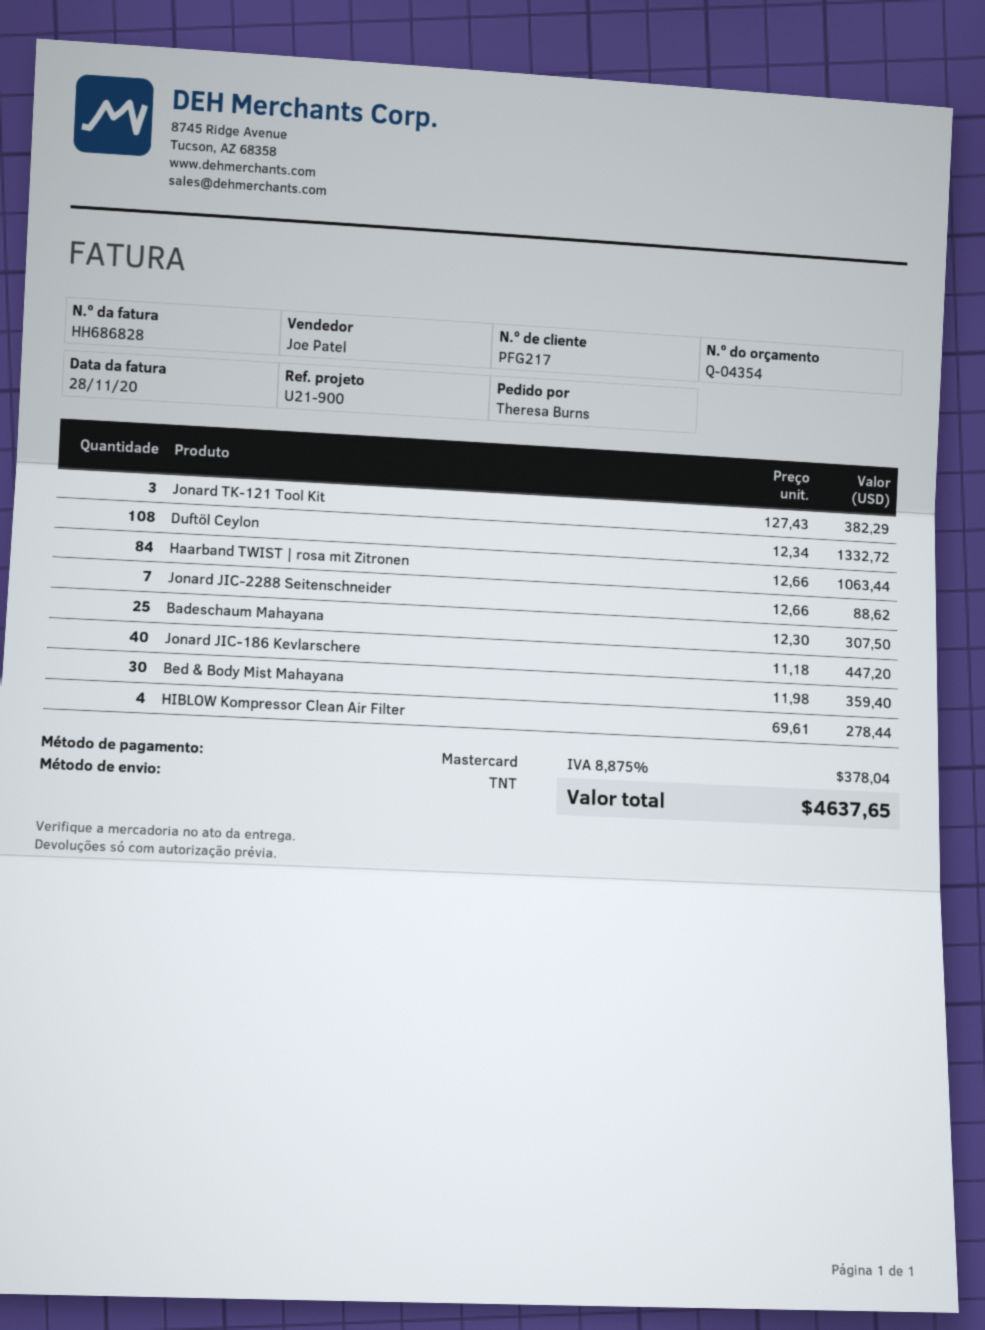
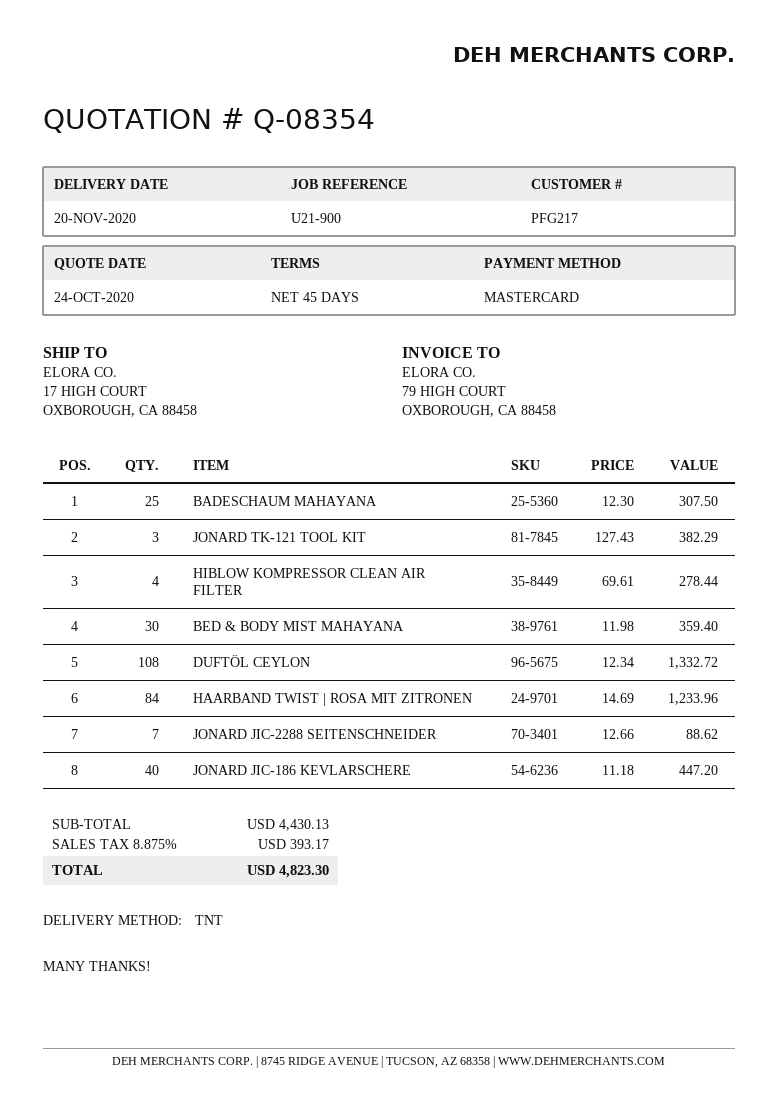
quote number: Q-04354 -> Q-08354
Haarband TWIST | rosa mit Zitronen: 84 x 12.66 = 1063.44 -> 84 x 14.69 = 1233.96
tax: 8.875% = 378.04 -> 8.875% = 393.17
total: 4637.65 -> 4823.30

